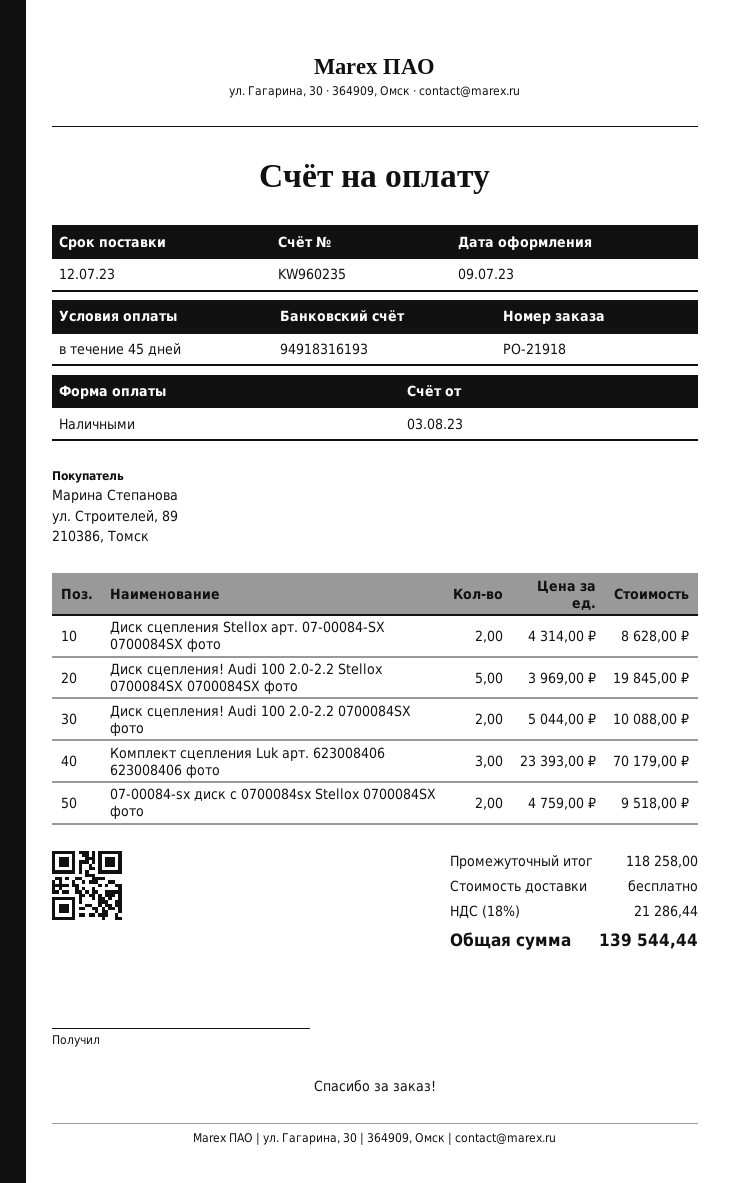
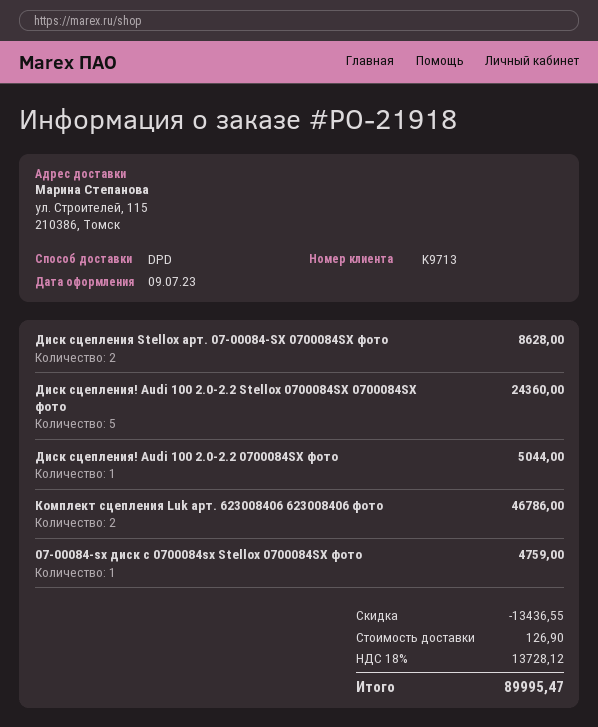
Диск сцепления! Audi 100 2.0-2.2 Stellox 0700084SX 0700084SX фото: 5 for 19845.00 -> 5 for 24360.00
Диск сцепления! Audi 100 2.0-2.2 0700084SX фото: 2 for 10088.00 -> 1 for 5044.00
Комплект сцепления Luk арт. 623008406 623008406 фото: 3 for 70179.00 -> 2 for 46786.00
07-00084-sx диск с 0700084sx Stellox 0700084SX фото: 2 for 9518.00 -> 1 for 4759.00
discount: none -> 13436.55
shipping: 0.00 -> 126.90
tax: 18% = 21286.44 -> 18% = 13728.12
total: 139544.44 -> 89995.47

